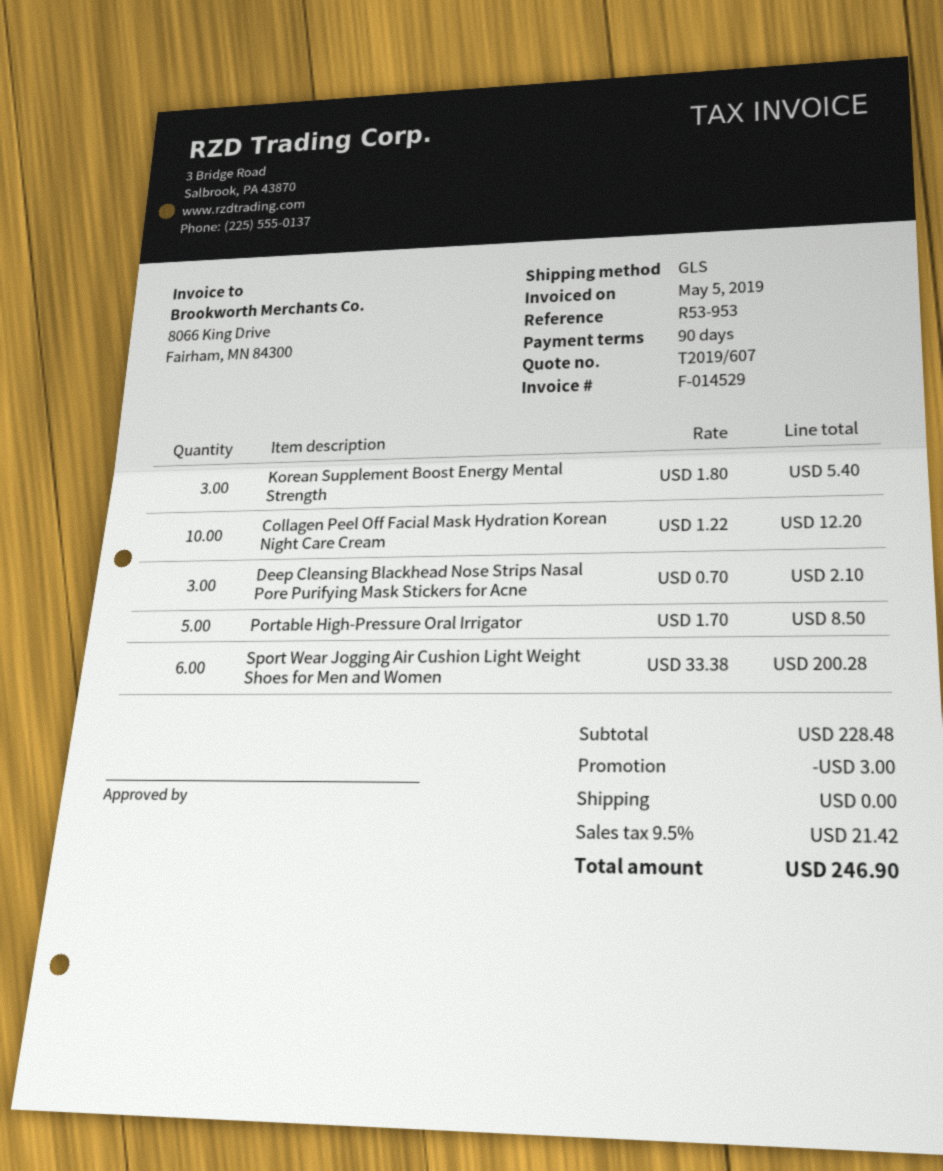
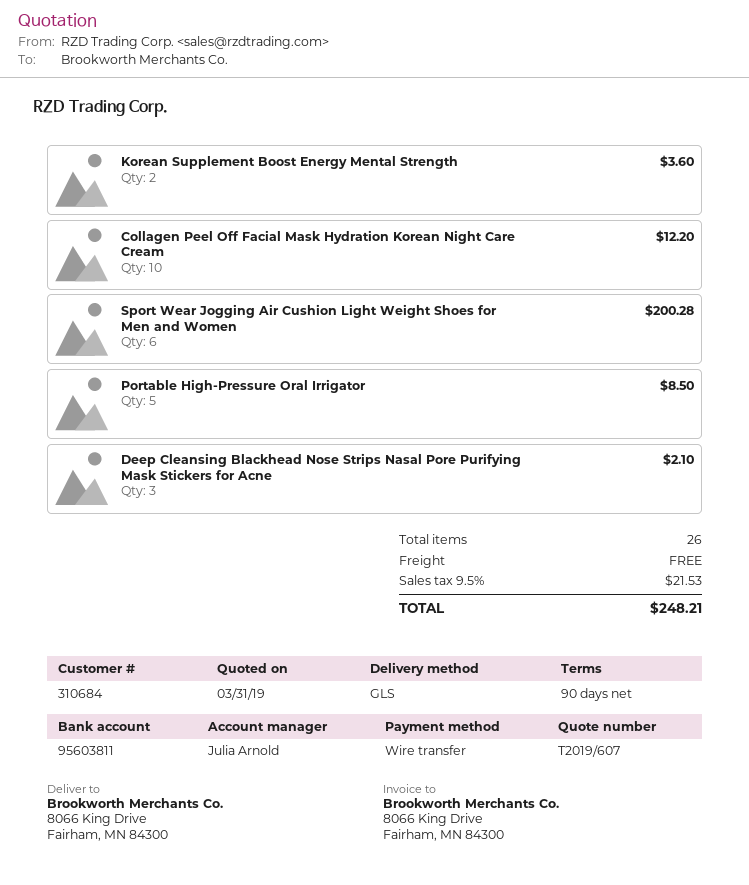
Korean Supplement Boost Energy Mental Strength: 3 for 5.40 -> 2 for 3.60
discount: 3.00 -> none
tax: 9.5% = 21.42 -> 9.5% = 21.53
total: 246.90 -> 248.21

